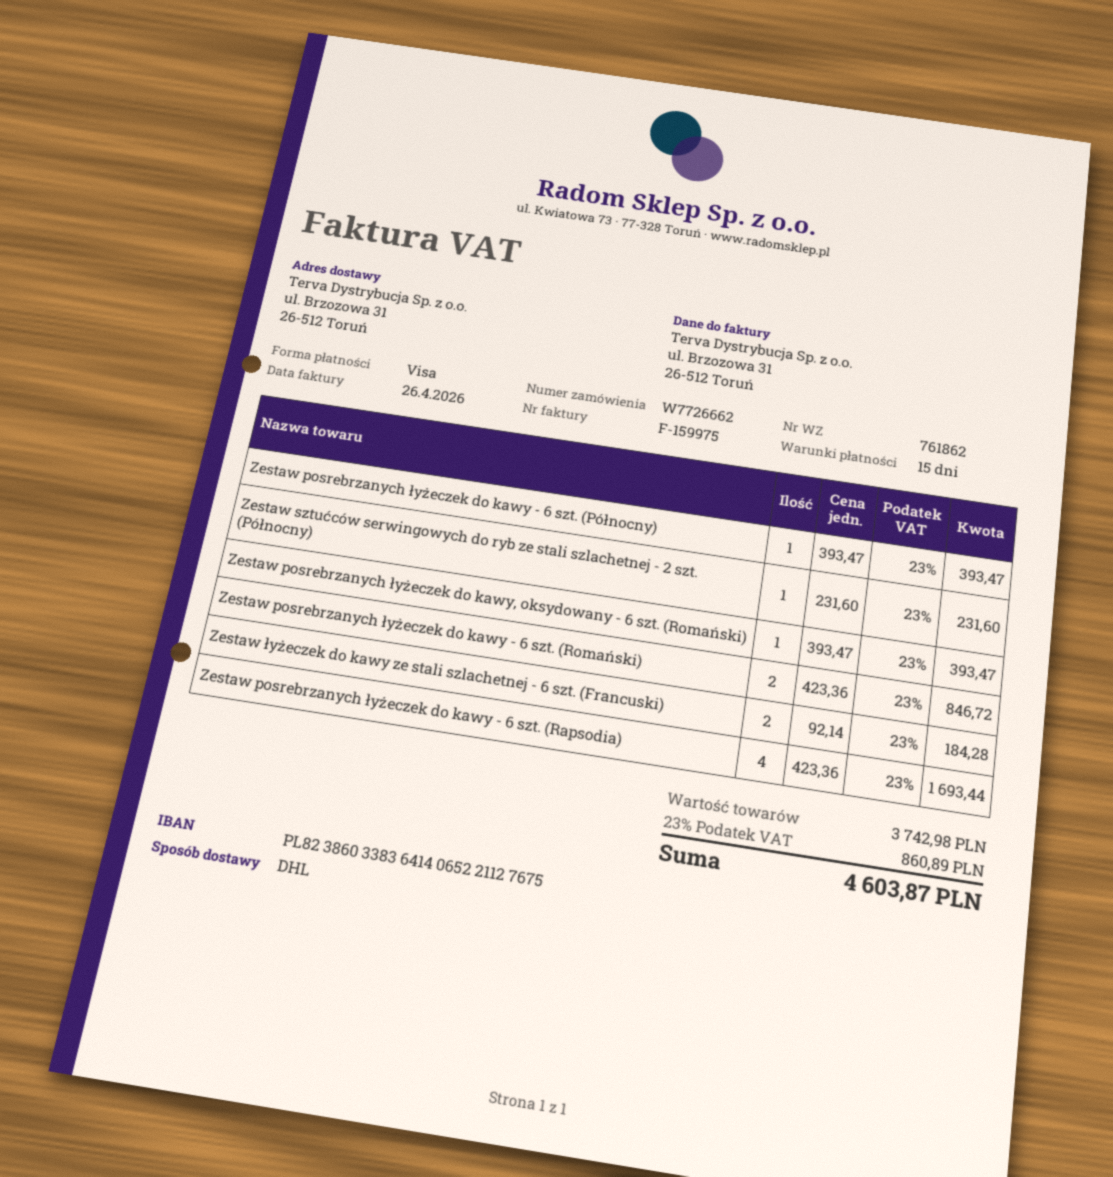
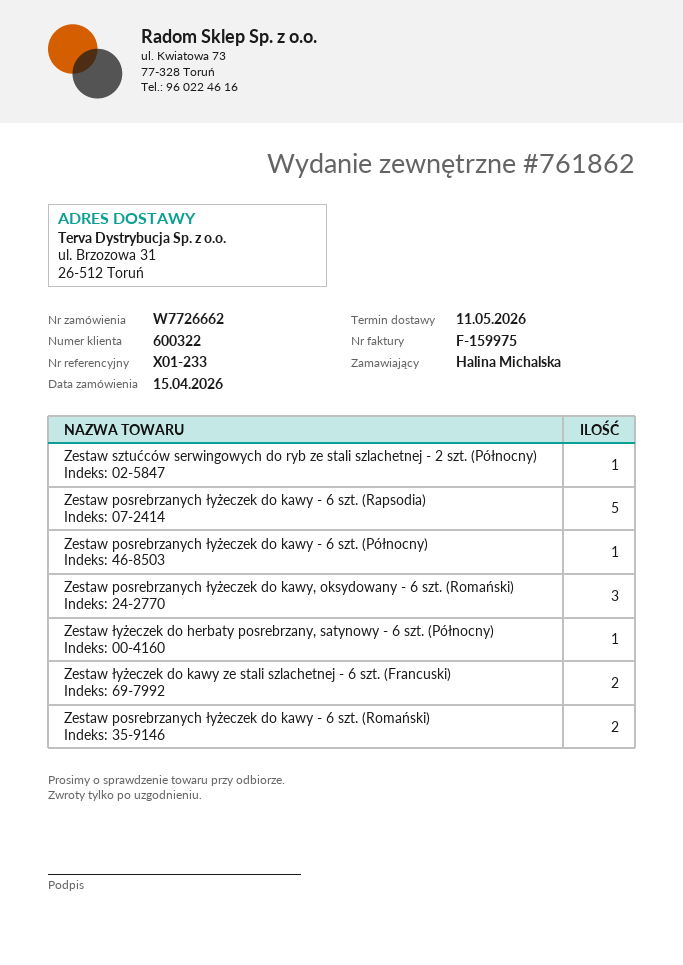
Zestaw posrebrzanych łyżeczek do kawy, oksydowany - 6 szt. (Romański): 1 -> 3
Zestaw posrebrzanych łyżeczek do kawy - 6 szt. (Rapsodia): 4 -> 5
Zestaw łyżeczek do herbaty posrebrzany, satynowy - 6 szt. (Północny): none -> 1

